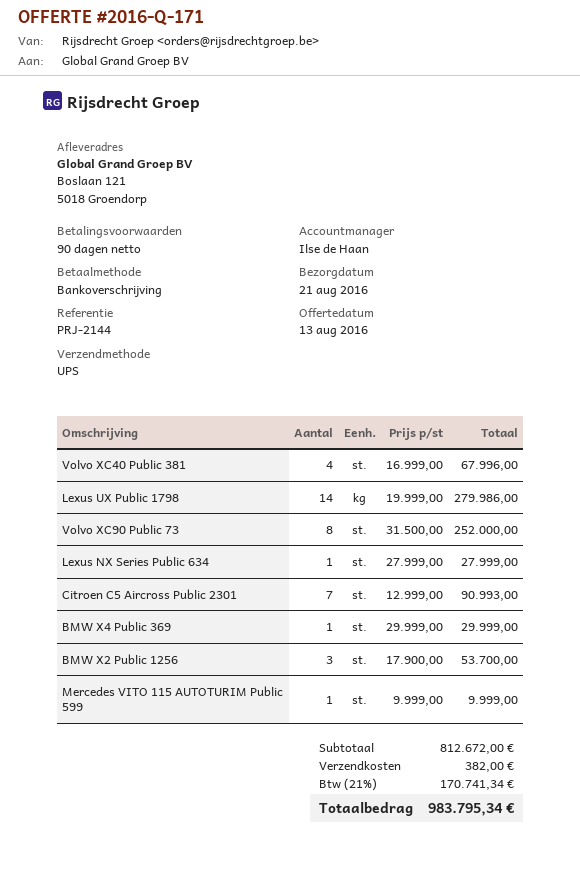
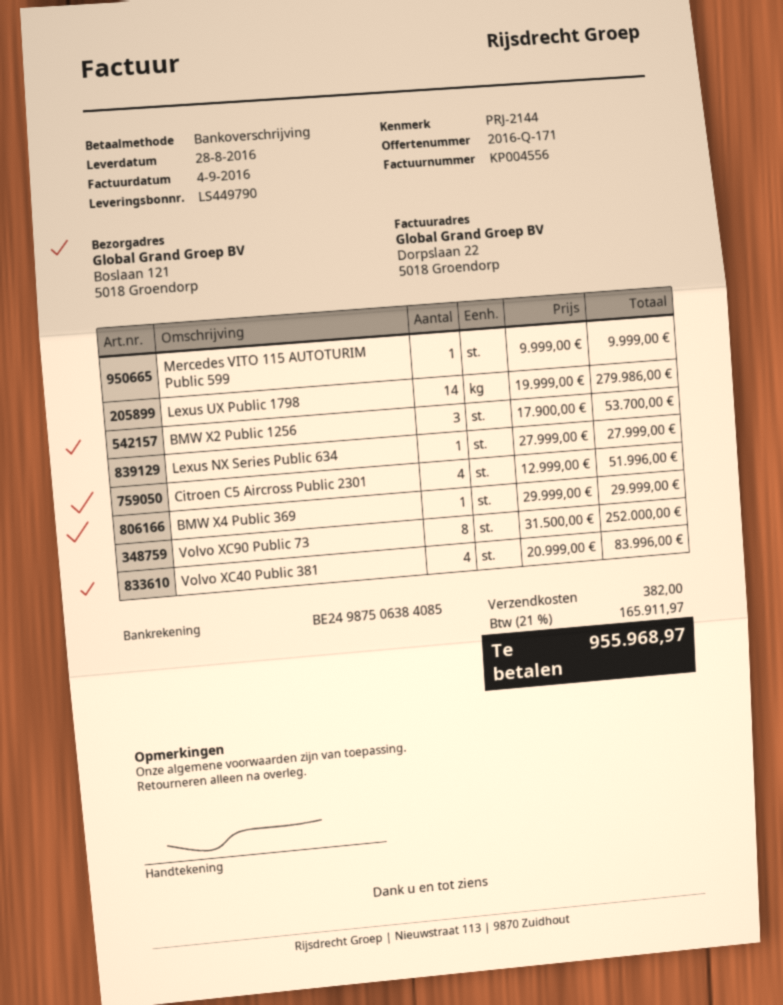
delivery date: 2016-08-21 -> 2016-08-28
Volvo XC40 Public 381: 4 x 16999.00 = 67996.00 -> 4 x 20999.00 = 83996.00
Citroen C5 Aircross Public 2301: 7 x 12999.00 = 90993.00 -> 4 x 12999.00 = 51996.00
tax: 21% = 170741.34 -> 21% = 165911.97
total: 983795.34 -> 955968.97

